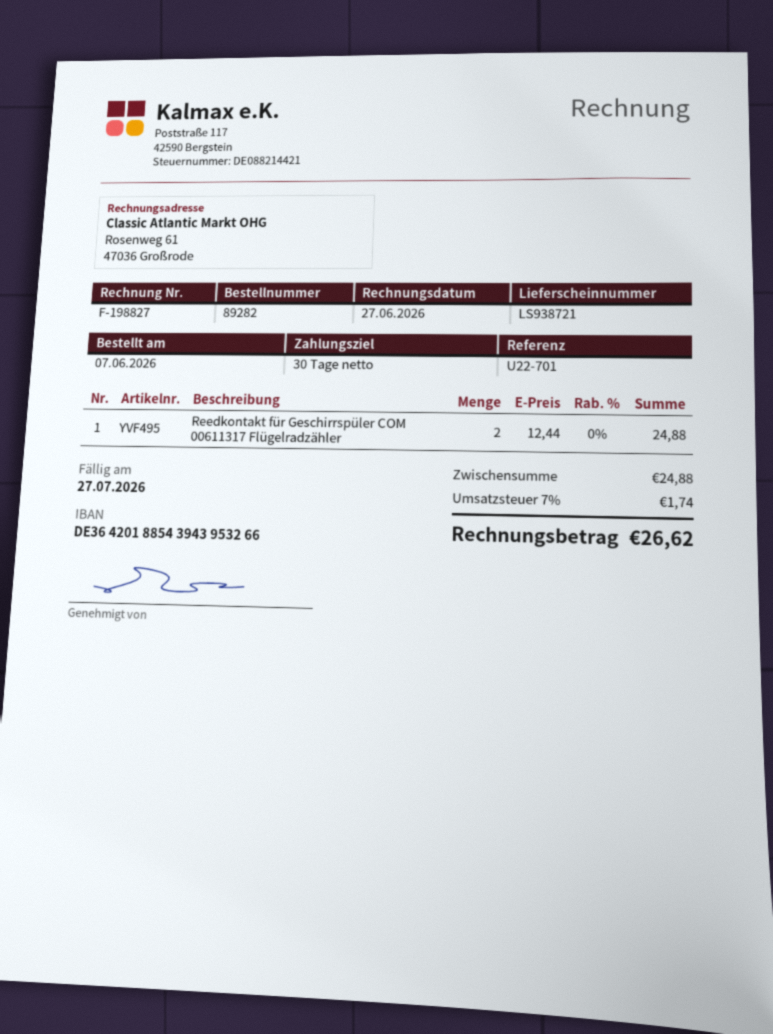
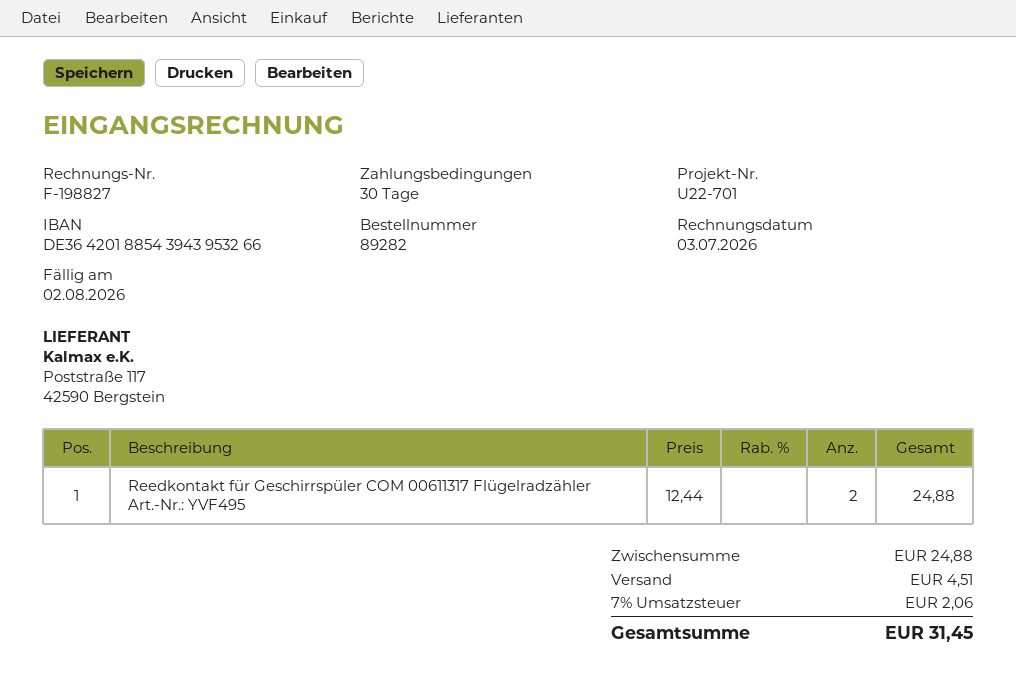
invoice date: 2026-06-27 -> 2026-07-03
due date: 2026-07-27 -> 2026-08-02
shipping: none -> 4.51
tax: 7% = 1.74 -> 7% = 2.06
total: 26.62 -> 31.45

